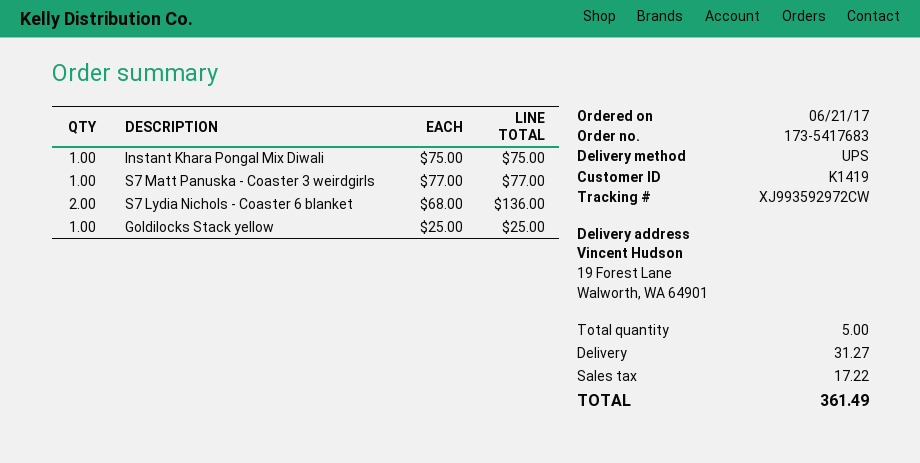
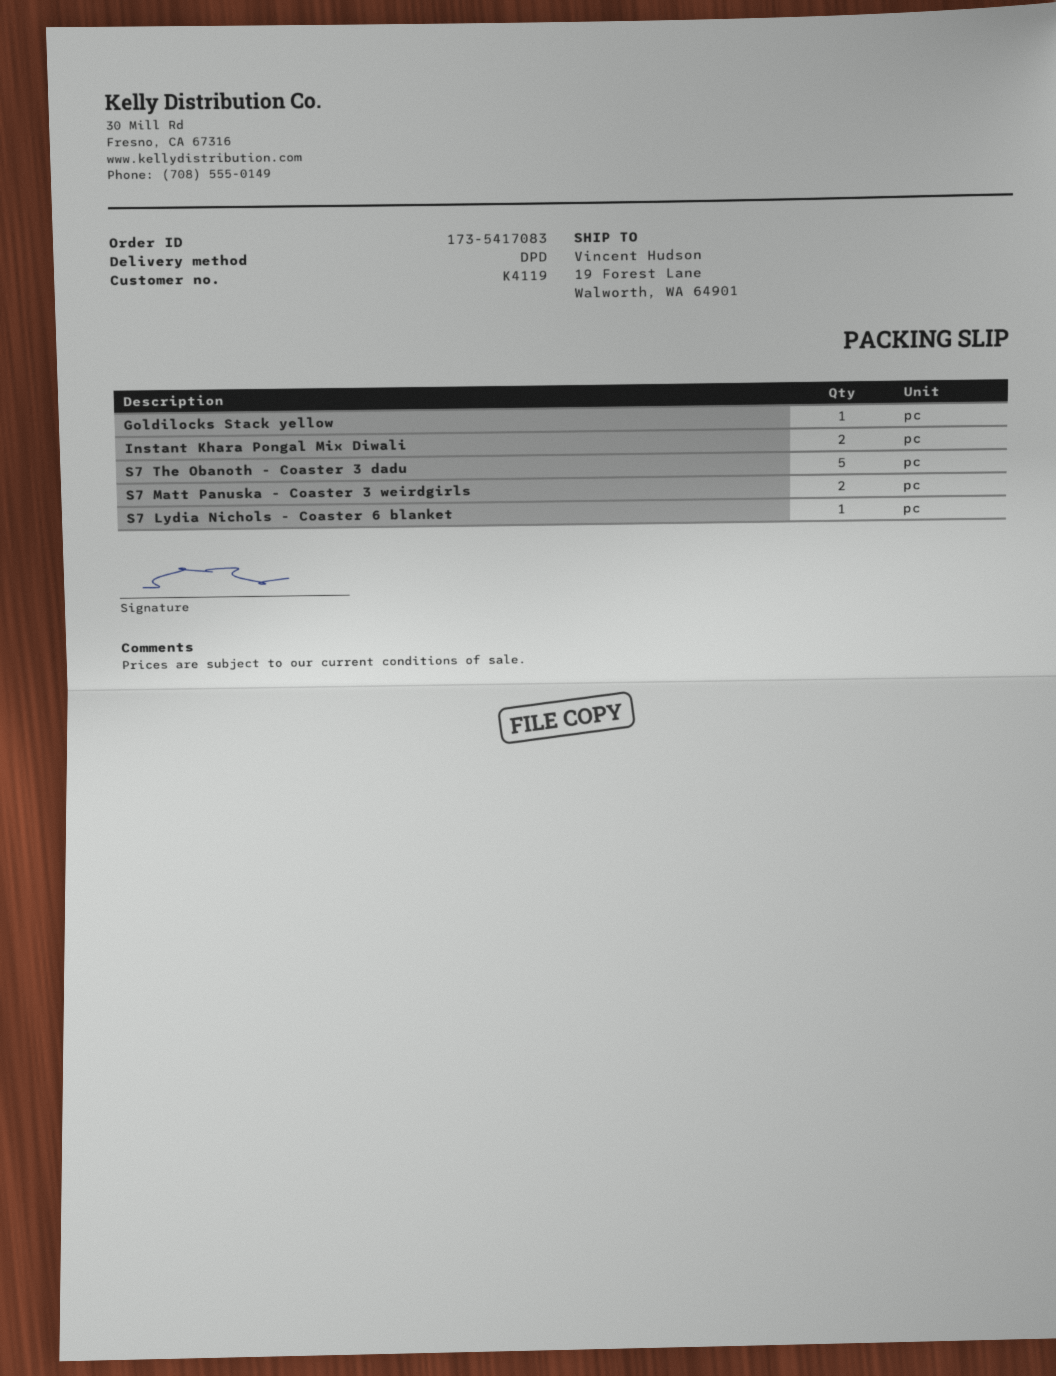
order number: 173-5417683 -> 173-5417083
customer number: K1419 -> K4119
shipping method: UPS -> DPD
Instant Khara Pongal Mix Diwali: 1 -> 2
S7 Matt Panuska - Coaster 3 weirdgirls: 1 -> 2
S7 Lydia Nichols - Coaster 6 blanket: 2 -> 1
S7 The Obanoth - Coaster 3 dadu: none -> 5

